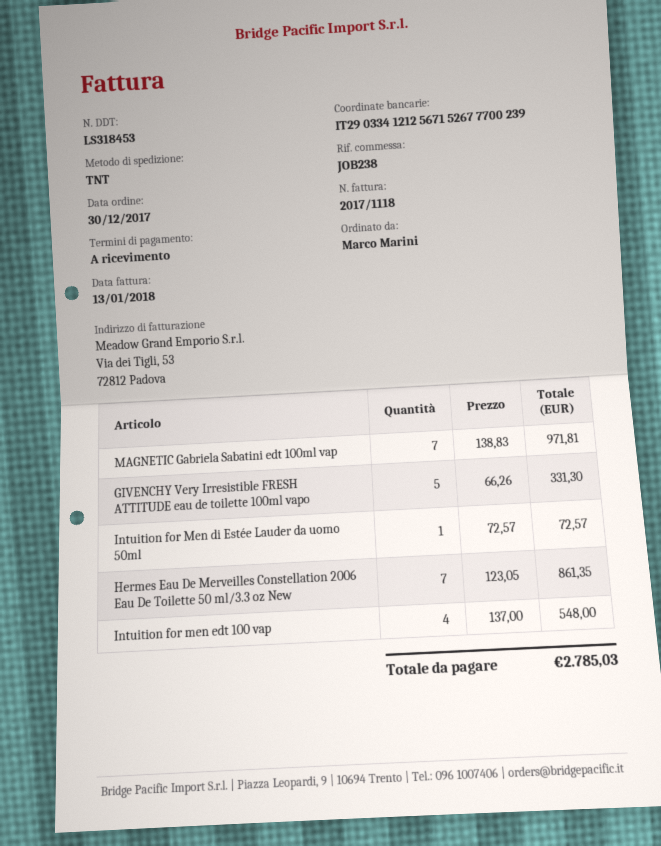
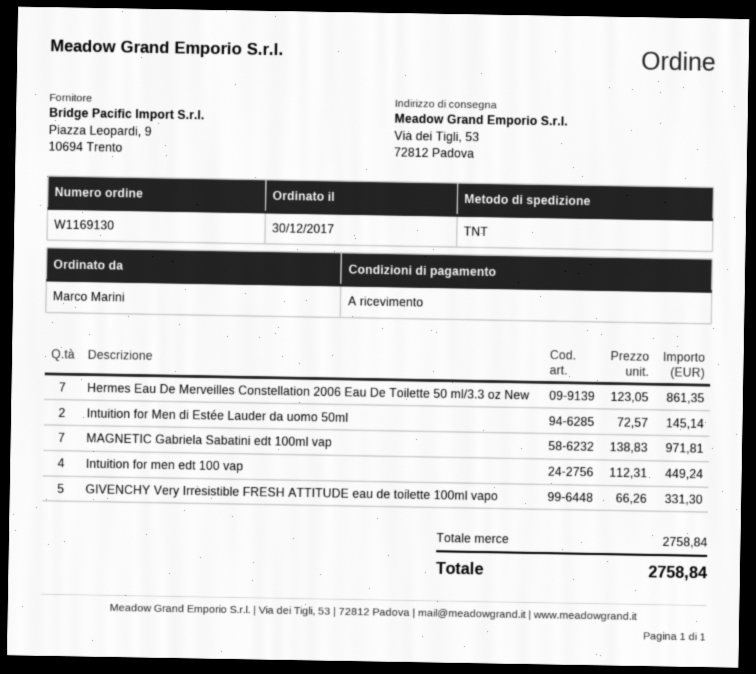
Intuition for Men di Estée Lauder da uomo 50ml: 1 x 72.57 = 72.57 -> 2 x 72.57 = 145.14
Intuition for men edt 100 vap: 4 x 137.00 = 548.00 -> 4 x 112.31 = 449.24
total: 2785.03 -> 2758.84

